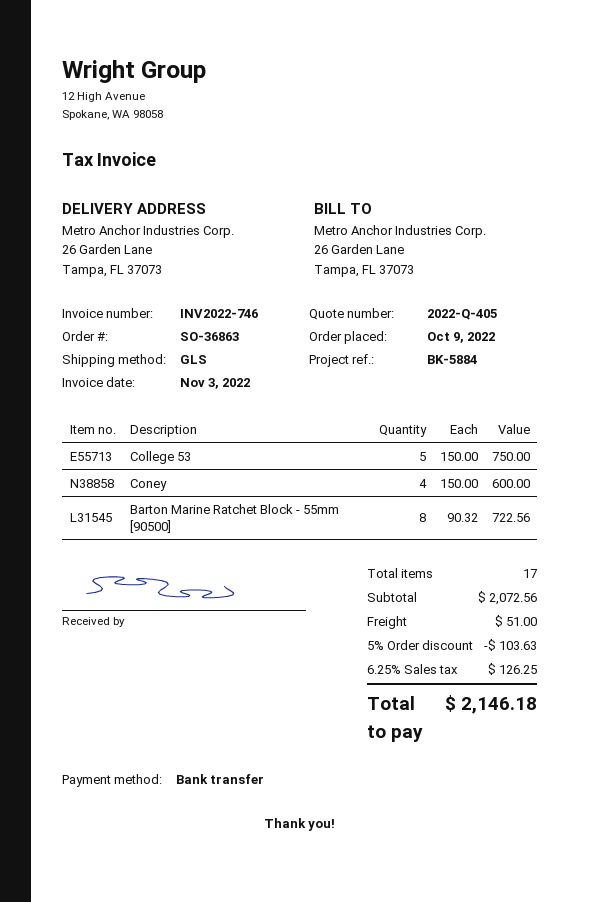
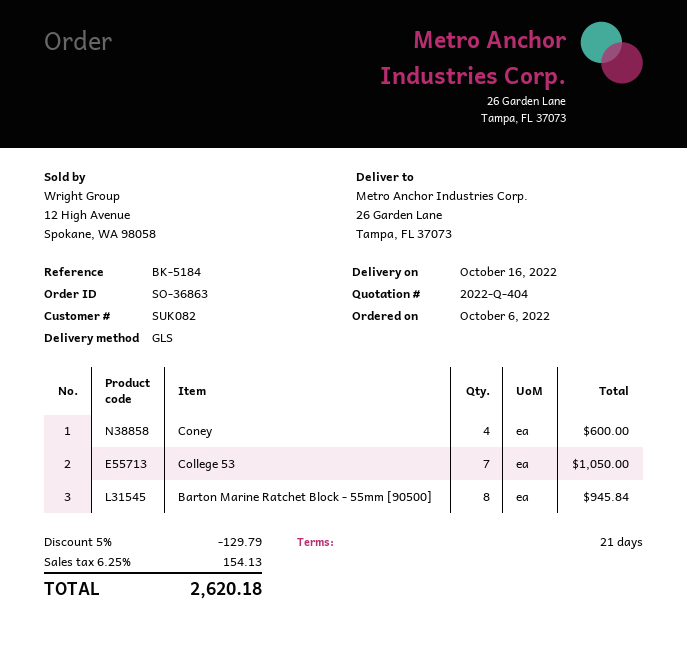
quote number: 2022-Q-405 -> 2022-Q-404
order date: 2022-10-09 -> 2022-10-06
reference: BK-5884 -> BK-5184
College 53: 5 for 750.00 -> 7 for 1050.00
Barton Marine Ratchet Block - 55mm [90500]: 8 for 722.56 -> 8 for 945.84
discount: 5% = 103.63 -> 5% = 129.79
shipping: 51.00 -> none
tax: 6.25% = 126.25 -> 6.25% = 154.13
total: 2146.18 -> 2620.18

